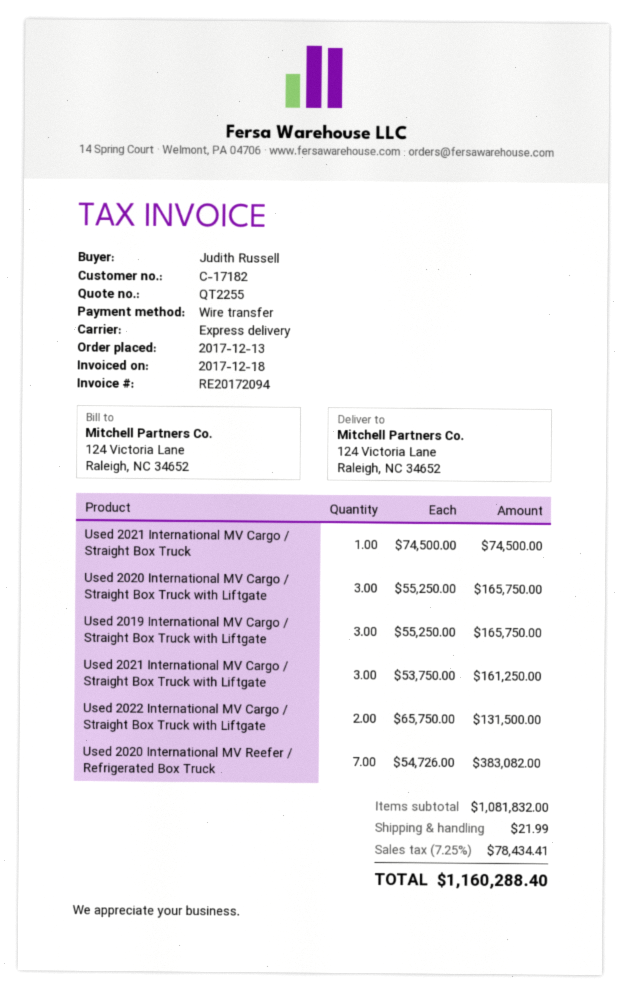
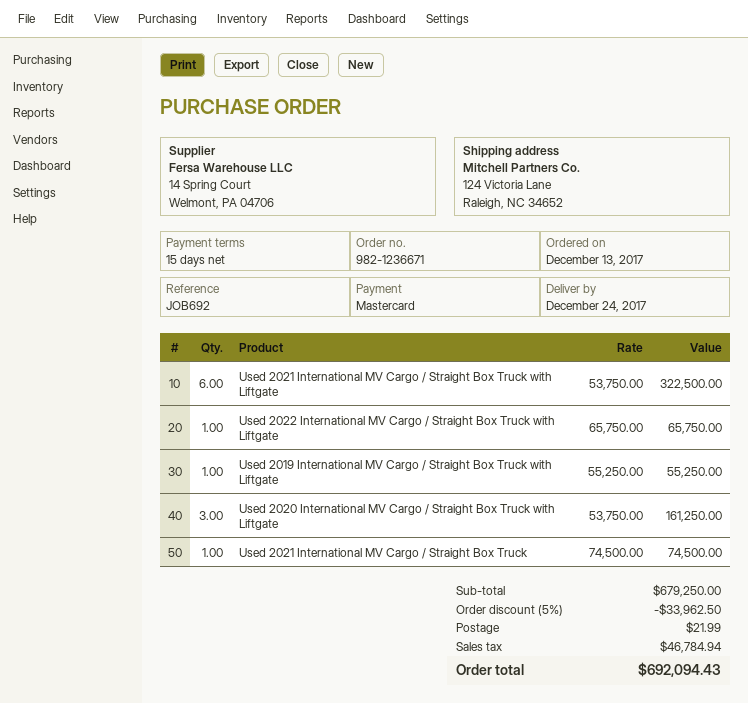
payment method: bank transfer -> Mastercard
Used 2020 International MV Cargo / Straight Box Truck with Liftgate: 3 x 55250.00 = 165750.00 -> 3 x 53750.00 = 161250.00
Used 2019 International MV Cargo / Straight Box Truck with Liftgate: 3 x 55250.00 = 165750.00 -> 1 x 55250.00 = 55250.00
Used 2021 International MV Cargo / Straight Box Truck with Liftgate: 3 x 53750.00 = 161250.00 -> 6 x 53750.00 = 322500.00
Used 2022 International MV Cargo / Straight Box Truck with Liftgate: 2 x 65750.00 = 131500.00 -> 1 x 65750.00 = 65750.00
Used 2020 International MV Reefer / Refrigerated Box Truck: 7 x 54726.00 = 383082.00 -> none
subtotal: 1081832.00 -> 679250.00
discount: none -> 5% = 33962.50
tax: 78434.41 -> 46784.94
total: 1160288.40 -> 692094.43

